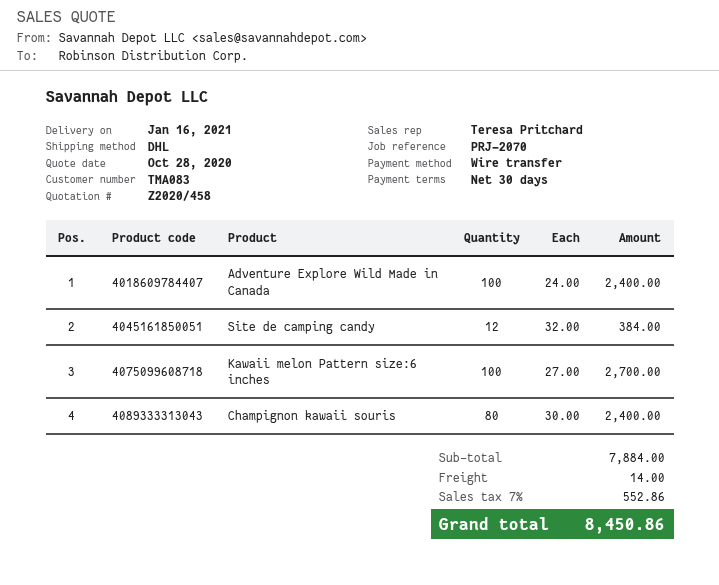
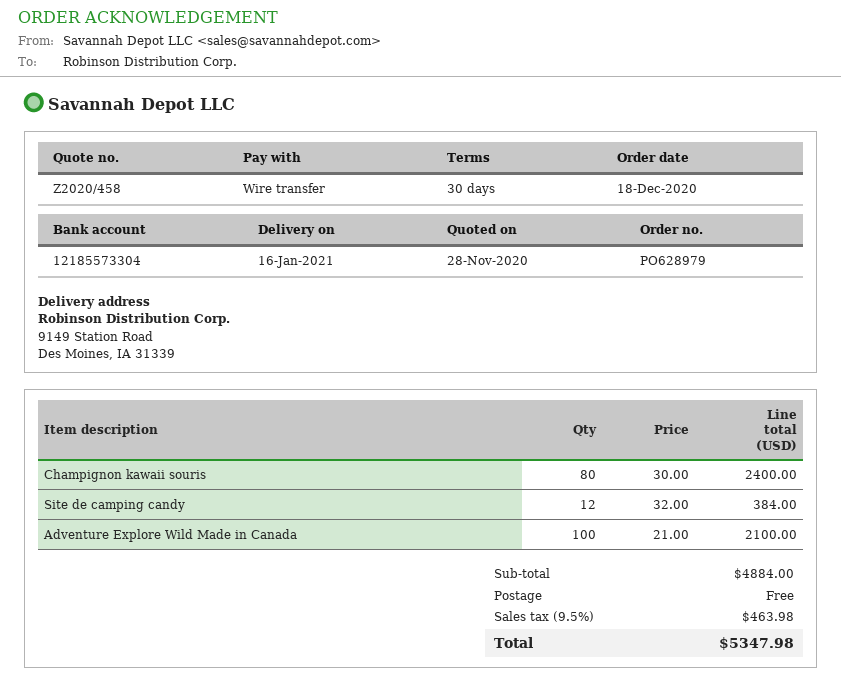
quote date: 2020-10-28 -> 2020-11-28
Adventure Explore Wild Made in Canada: 100 x 24.00 = 2400.00 -> 100 x 21.00 = 2100.00
Kawaii melon Pattern size:6 inches: 100 x 27.00 = 2700.00 -> none
subtotal: 7884.00 -> 4884.00
shipping: 14.00 -> 0.00
tax: 7% = 552.86 -> 9.5% = 463.98
total: 8450.86 -> 5347.98

